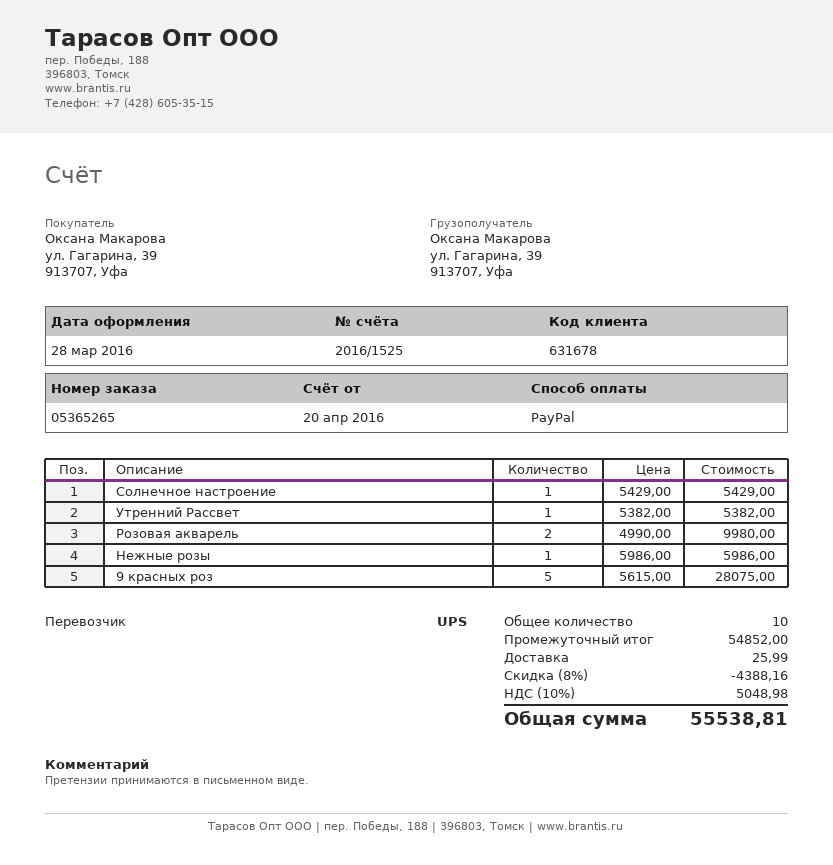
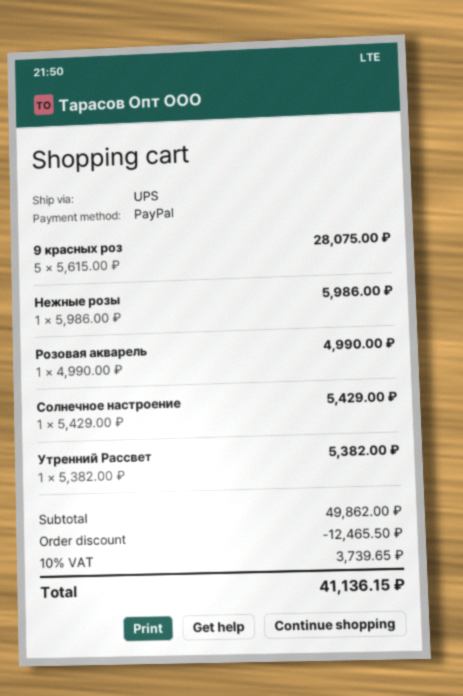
Розовая акварель: 2 x 4990.00 = 9980.00 -> 1 x 4990.00 = 4990.00
subtotal: 54852.00 -> 49862.00
discount: 4388.16 -> 12465.50
shipping: 25.99 -> none
tax: 10% = 5048.98 -> 10% = 3739.65
total: 55538.81 -> 41136.15

